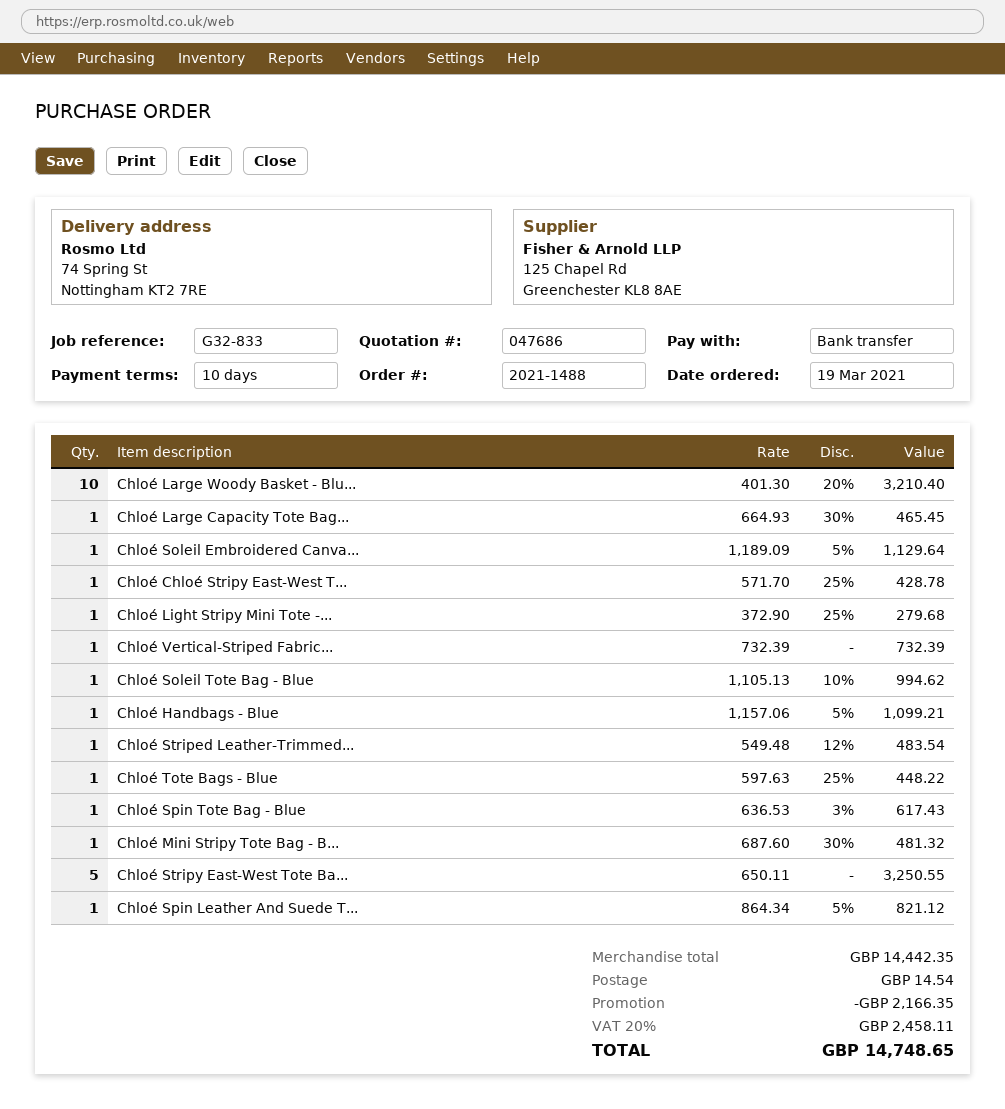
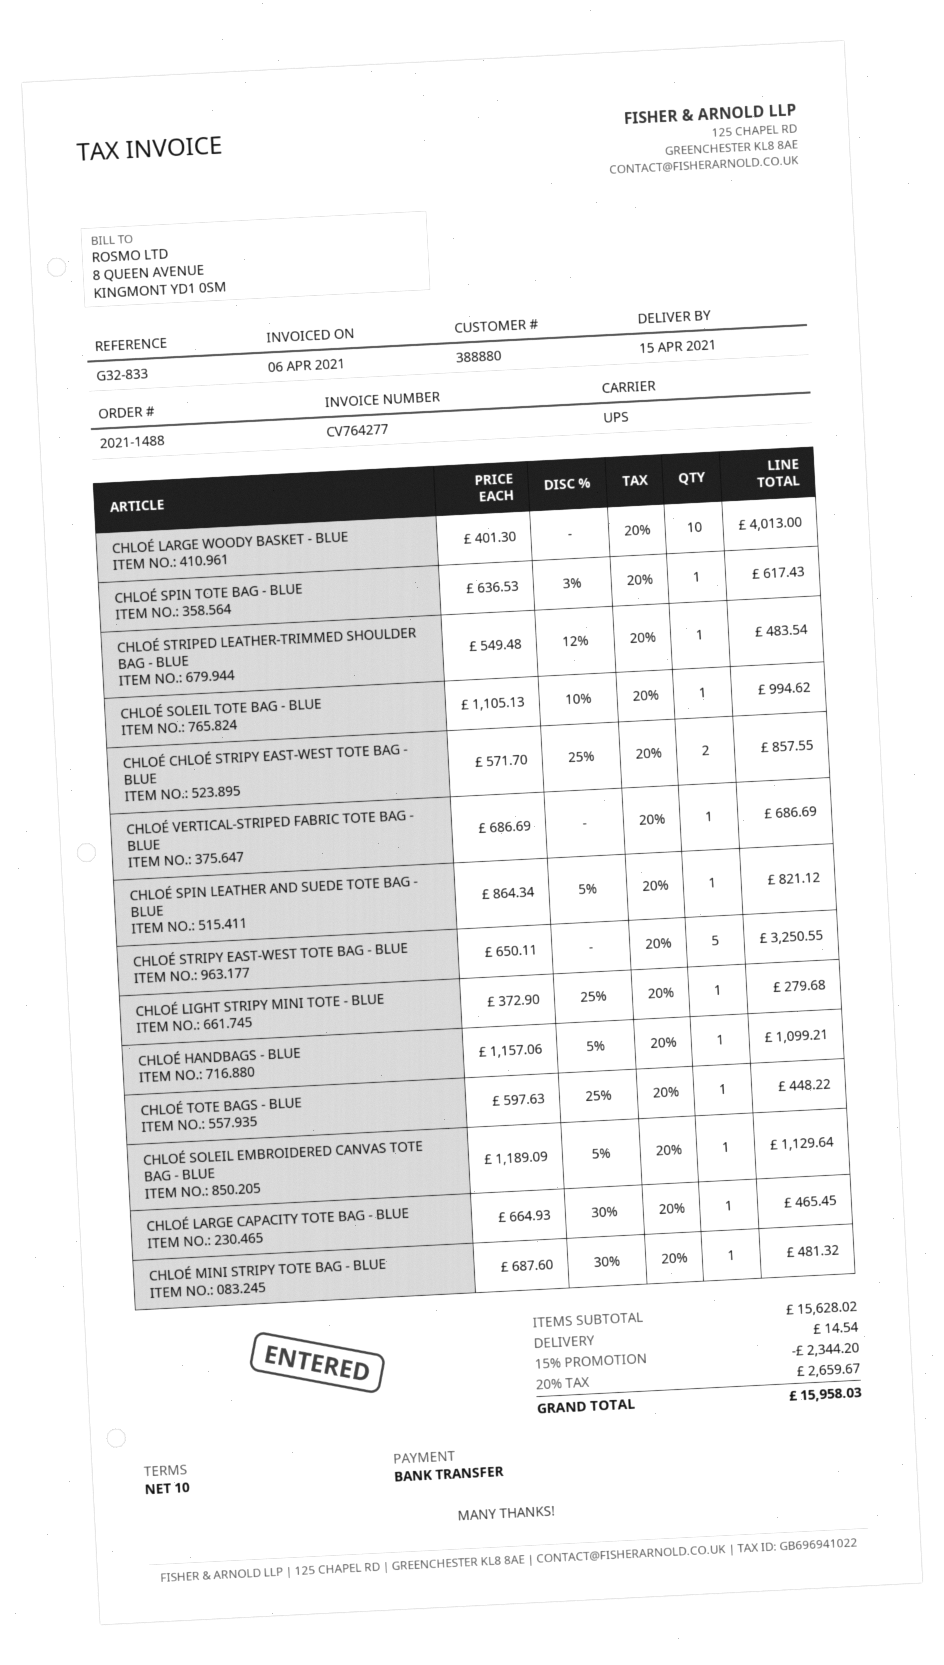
Chloé Large Woody Basket - Blu...: 10 x 401.30 - 20% = 3210.40 -> 10 x 401.30 = 4013.00
Chloé Chloé Stripy East-West T...: 1 x 571.70 - 25% = 428.78 -> 2 x 571.70 - 25% = 857.55
Chloé Vertical-Striped Fabric...: 1 x 732.39 = 732.39 -> 1 x 686.69 = 686.69
subtotal: 14442.35 -> 15628.02
discount: 2166.35 -> 2344.20
tax: 20% = 2458.11 -> 20% = 2659.67
total: 14748.65 -> 15958.03

